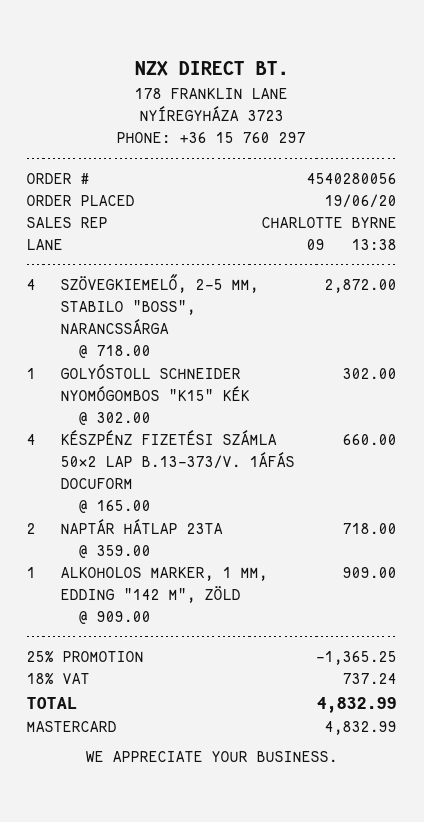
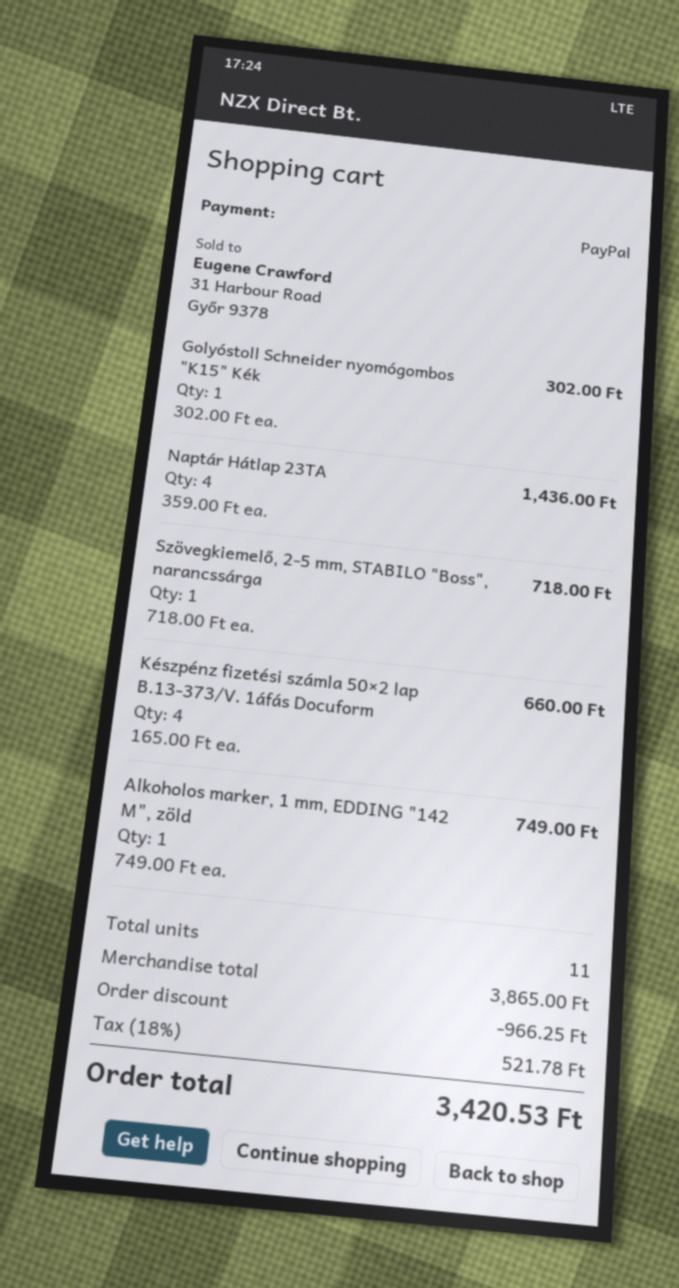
payment method: Mastercard -> PayPal
SZÖVEGKIEMELŐ, 2-5 MM, STABILO "BOSS", NARANCSSÁRGA: 4 x 718.00 = 2872.00 -> 1 x 718.00 = 718.00
NAPTÁR HÁTLAP 23TA: 2 x 359.00 = 718.00 -> 4 x 359.00 = 1436.00
ALKOHOLOS MARKER, 1 MM, EDDING "142 M", ZÖLD: 1 x 909.00 = 909.00 -> 1 x 749.00 = 749.00
discount: 1365.25 -> 966.25
tax: 18% = 737.24 -> 18% = 521.78
total: 4832.99 -> 3420.53

